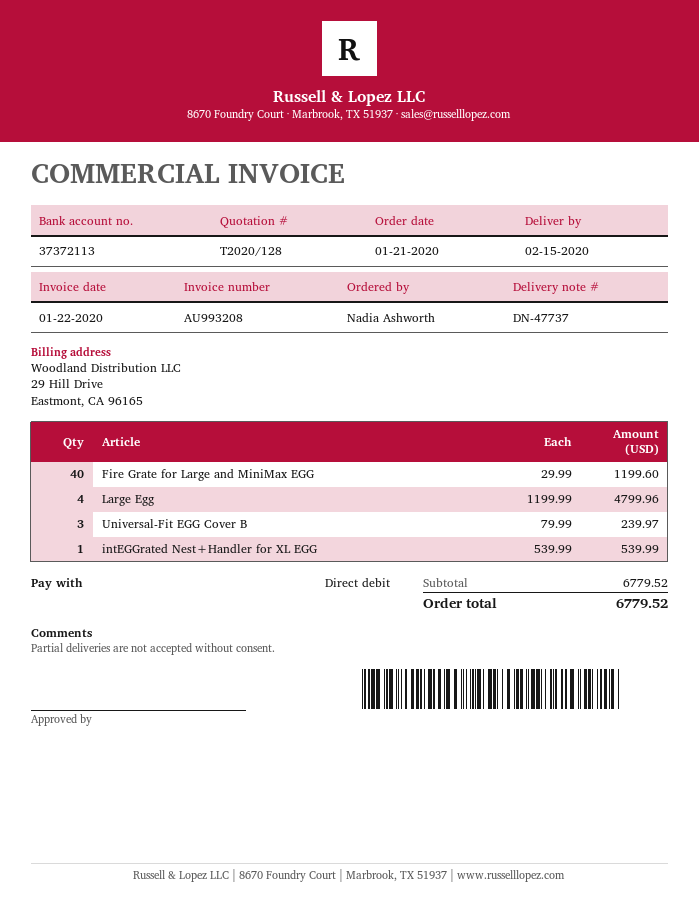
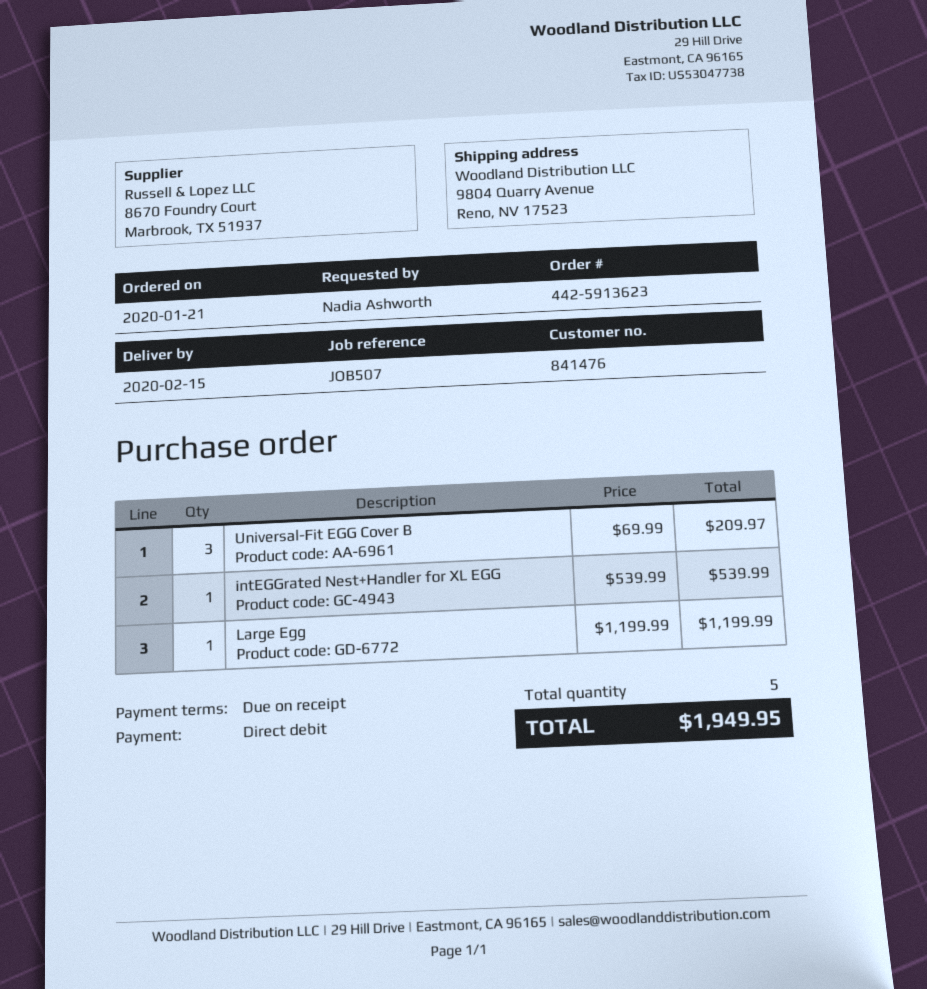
Fire Grate for Large and MiniMax EGG: 40 x 29.99 = 1199.60 -> none
Large Egg: 4 x 1199.99 = 4799.96 -> 1 x 1199.99 = 1199.99
Universal-Fit EGG Cover B: 3 x 79.99 = 239.97 -> 3 x 69.99 = 209.97
total: 6779.52 -> 1949.95

